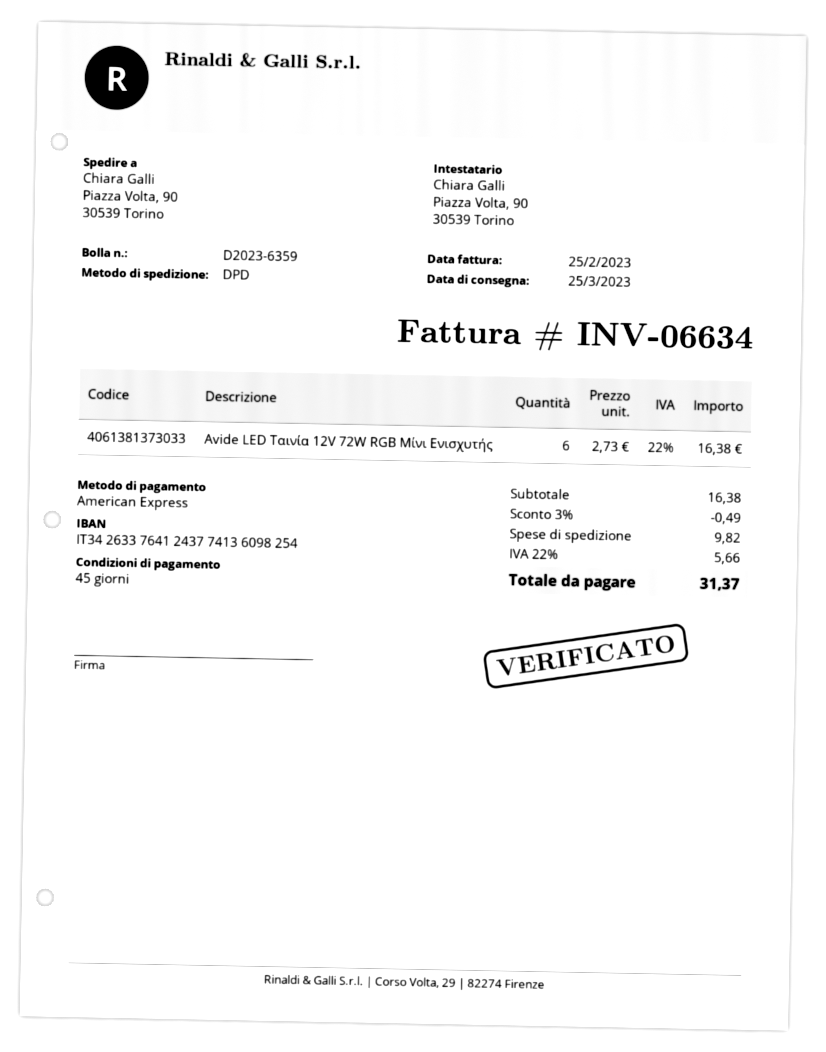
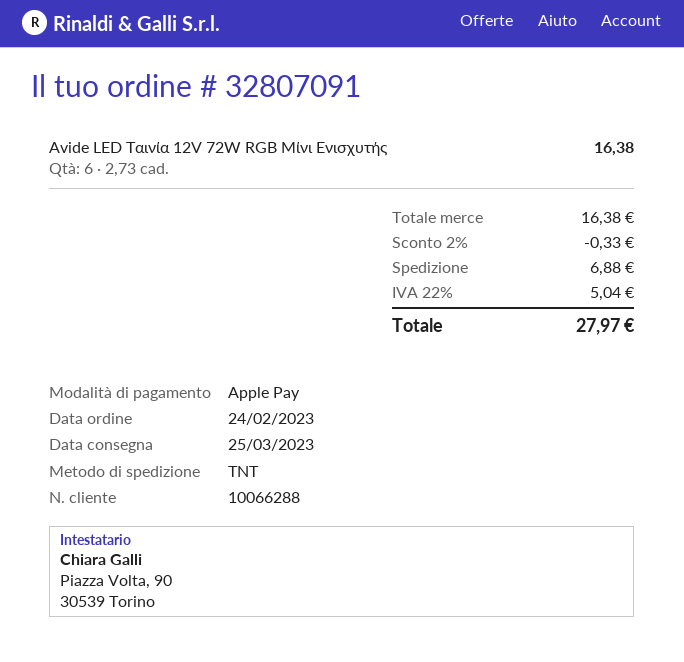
payment method: American Express -> Apple Pay
shipping method: DPD -> TNT
discount: 3% = 0.49 -> 2% = 0.33
shipping: 9.82 -> 6.88
tax: 22% = 5.66 -> 22% = 5.04
total: 31.37 -> 27.97

